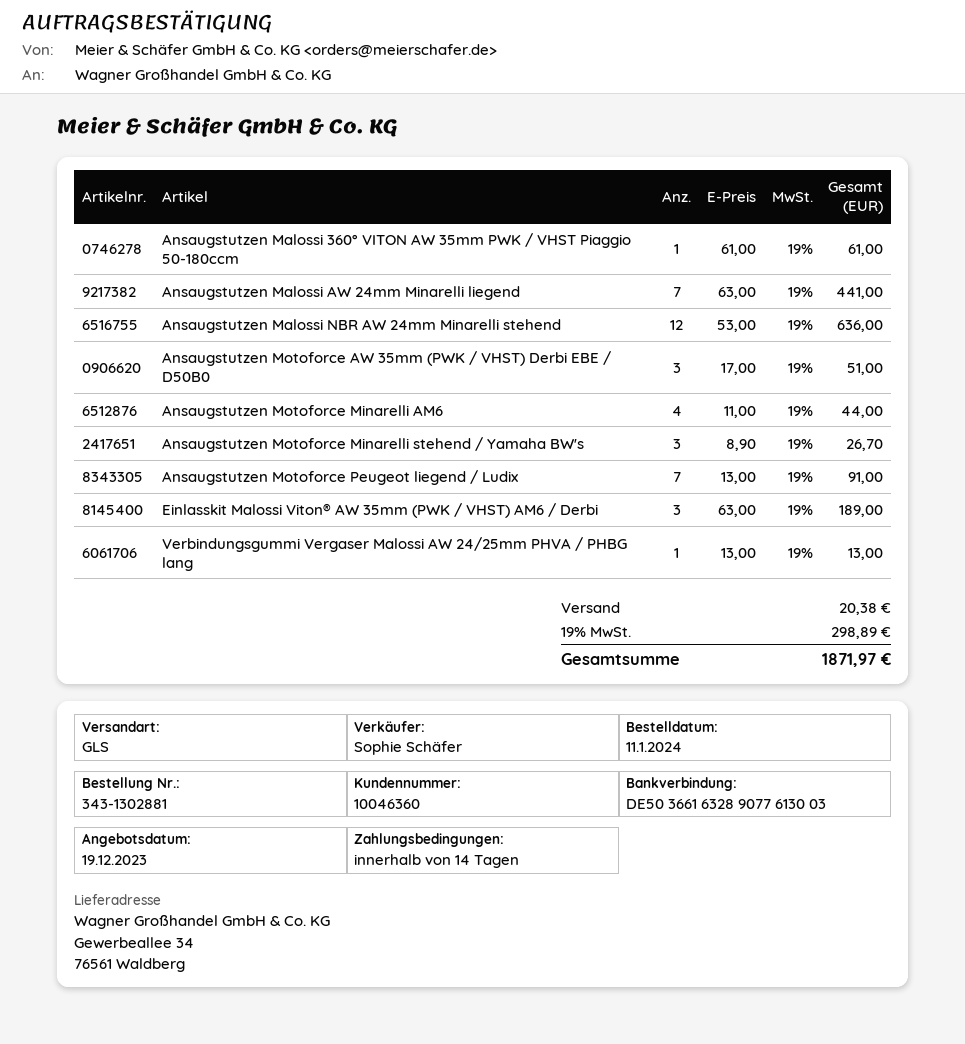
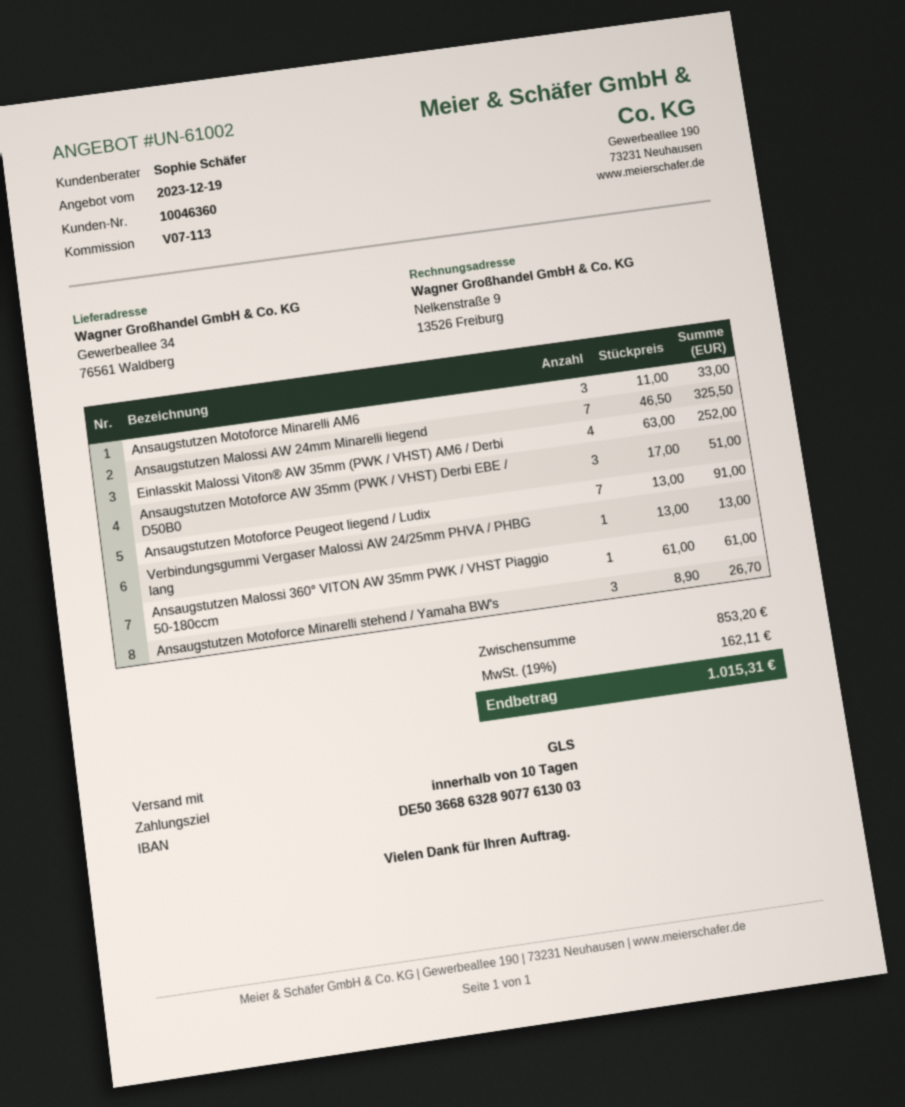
payment terms: 14 days -> 10 days
bank account: DE50366163289077613003 -> DE50366863289077613003
Ansaugstutzen Malossi AW 24mm Minarelli liegend: 7 x 63.00 = 441.00 -> 7 x 46.50 = 325.50
Ansaugstutzen Malossi NBR AW 24mm Minarelli stehend: 12 x 53.00 = 636.00 -> none
Ansaugstutzen Motoforce Minarelli AM6: 4 x 11.00 = 44.00 -> 3 x 11.00 = 33.00
Einlasskit Malossi Viton® AW 35mm (PWK / VHST) AM6 / Derbi: 3 x 63.00 = 189.00 -> 4 x 63.00 = 252.00
shipping: 20.38 -> none
tax: 19% = 298.89 -> 19% = 162.11
total: 1871.97 -> 1015.31

